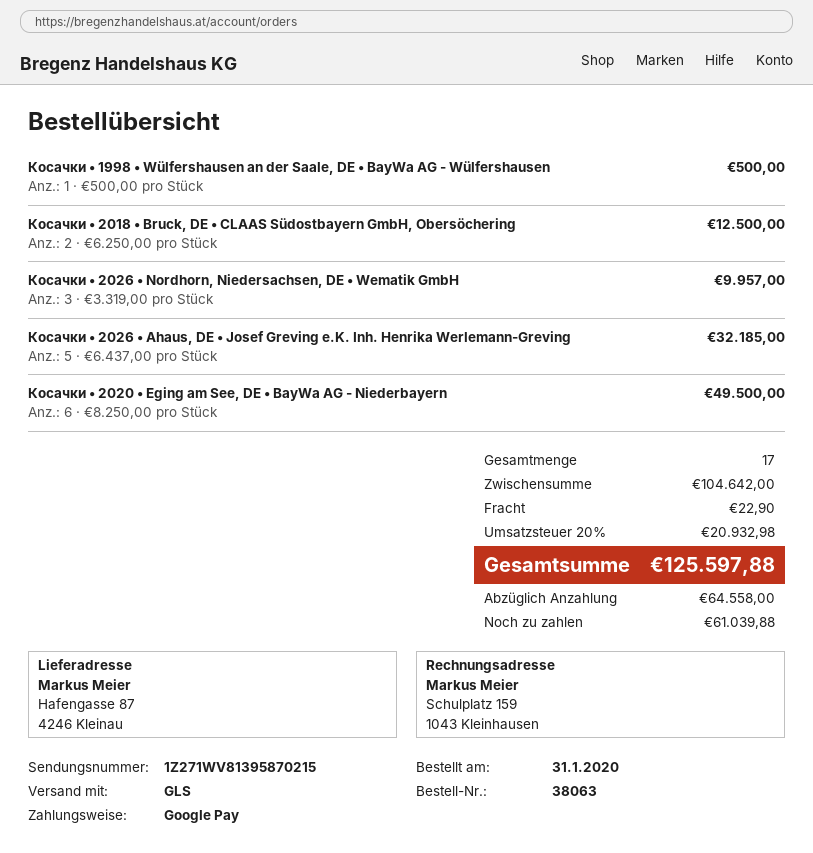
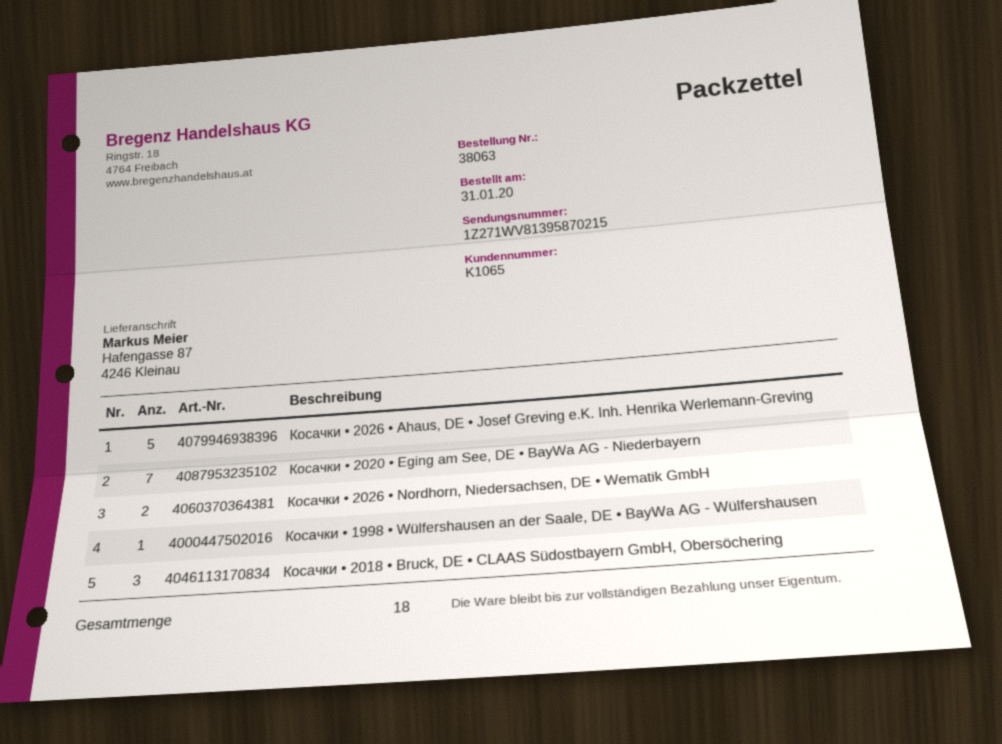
Косачки • 2018 • Bruck, DE • CLAAS Südostbayern GmbH, Obersöchering: 2 -> 3
Косачки • 2026 • Nordhorn, Niedersachsen, DE • Wematik GmbH: 3 -> 2
Косачки • 2020 • Eging am See, DE • BayWa AG - Niederbayern: 6 -> 7
total quantity: 17 -> 18

